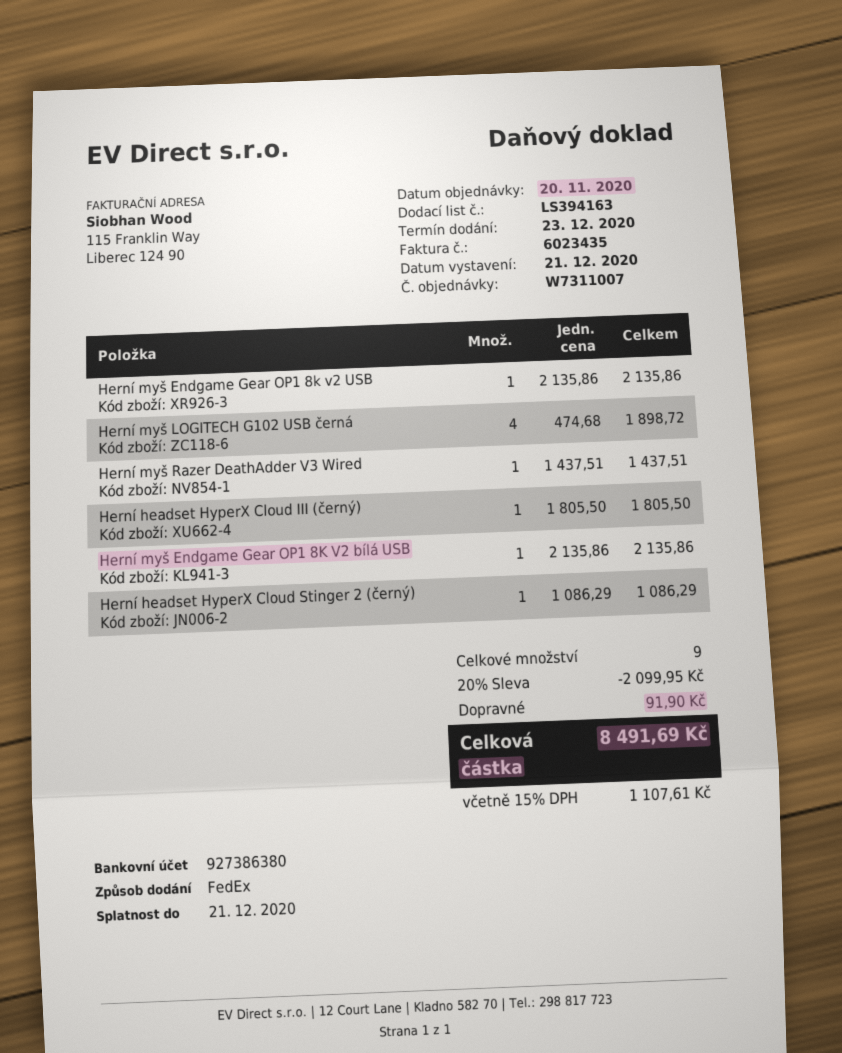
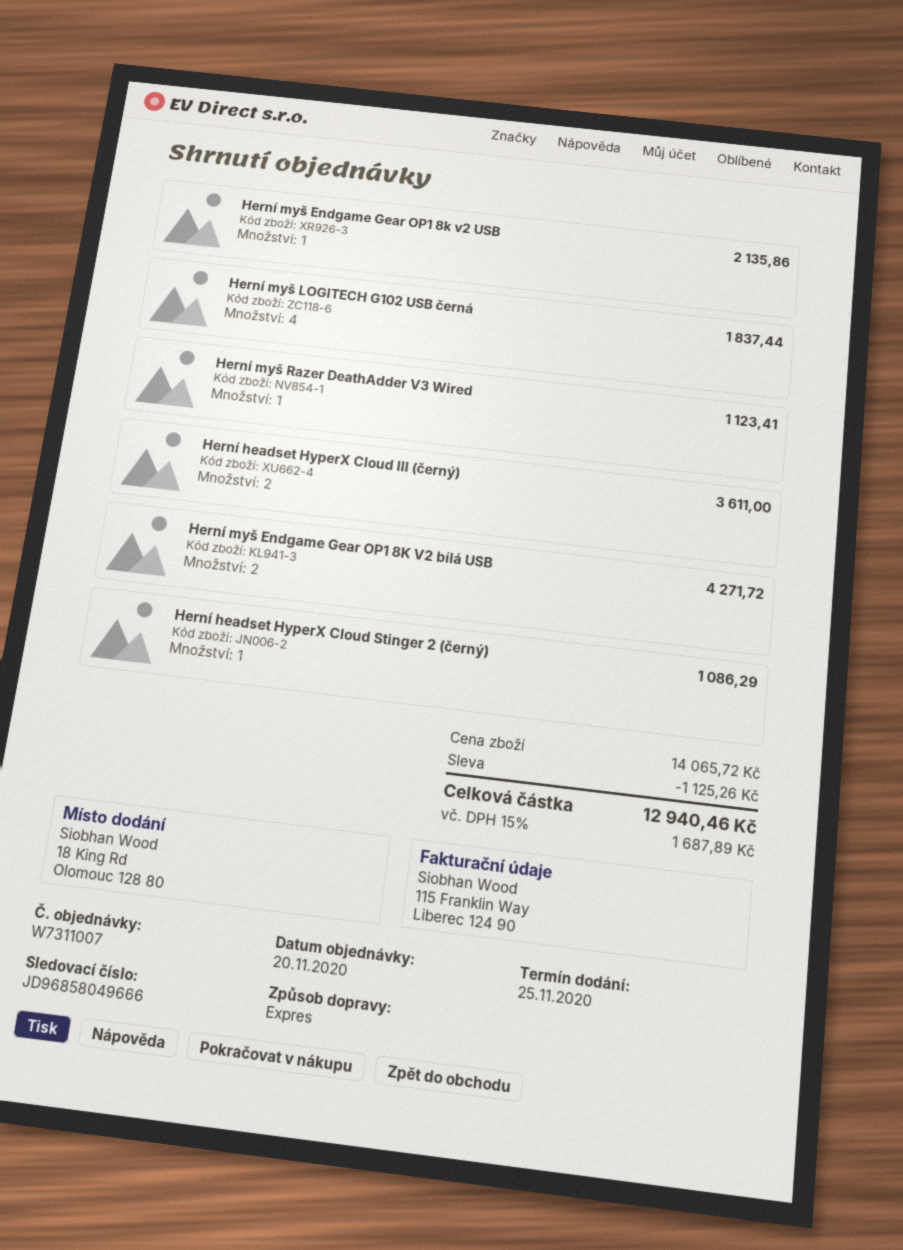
delivery date: 2020-12-23 -> 2020-11-25
shipping method: FedEx -> express
Herní myš LOGITECH G102 USB černá: 4 for 1898.72 -> 4 for 1837.44
Herní myš Razer DeathAdder V3 Wired: 1 for 1437.51 -> 1 for 1123.41
Herní headset HyperX Cloud III (černý): 1 for 1805.50 -> 2 for 3611.00
Herní myš Endgame Gear OP1 8K V2 bílá USB: 1 for 2135.86 -> 2 for 4271.72
discount: 2099.95 -> 1125.26
shipping: 91.90 -> none
tax: 15% = 1107.61 -> 15% = 1687.89
total: 8491.69 -> 12940.46

